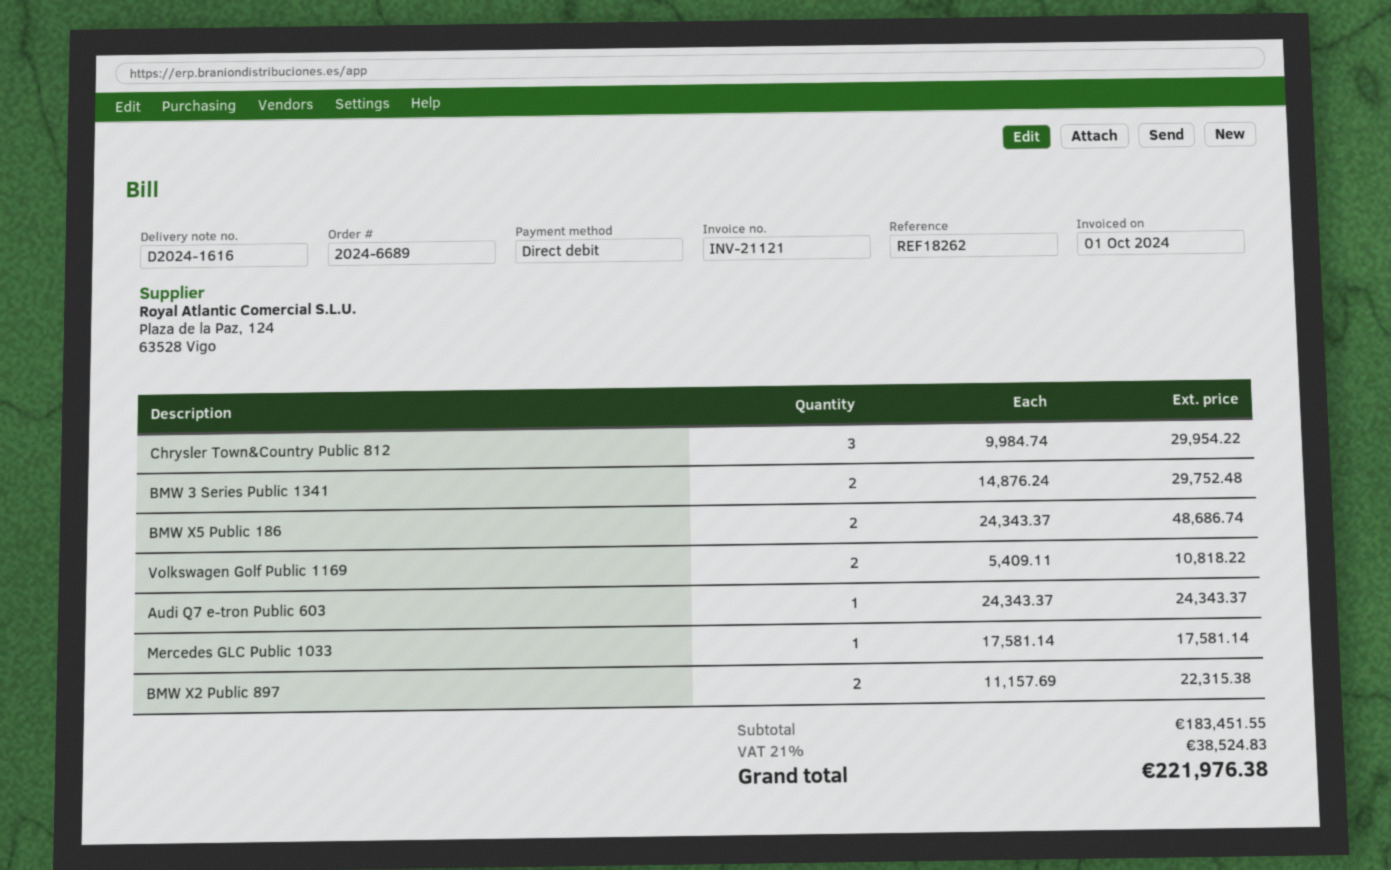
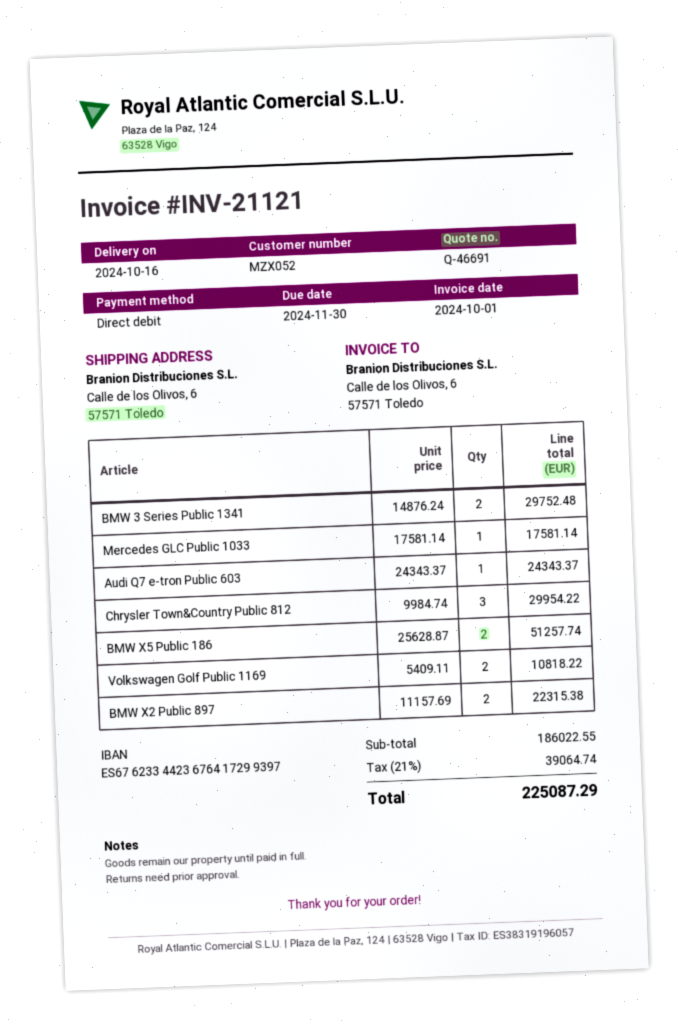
BMW X5 Public 186: 2 x 24343.37 = 48686.74 -> 2 x 25628.87 = 51257.74
subtotal: 183451.55 -> 186022.55
tax: 21% = 38524.83 -> 21% = 39064.74
total: 221976.38 -> 225087.29

